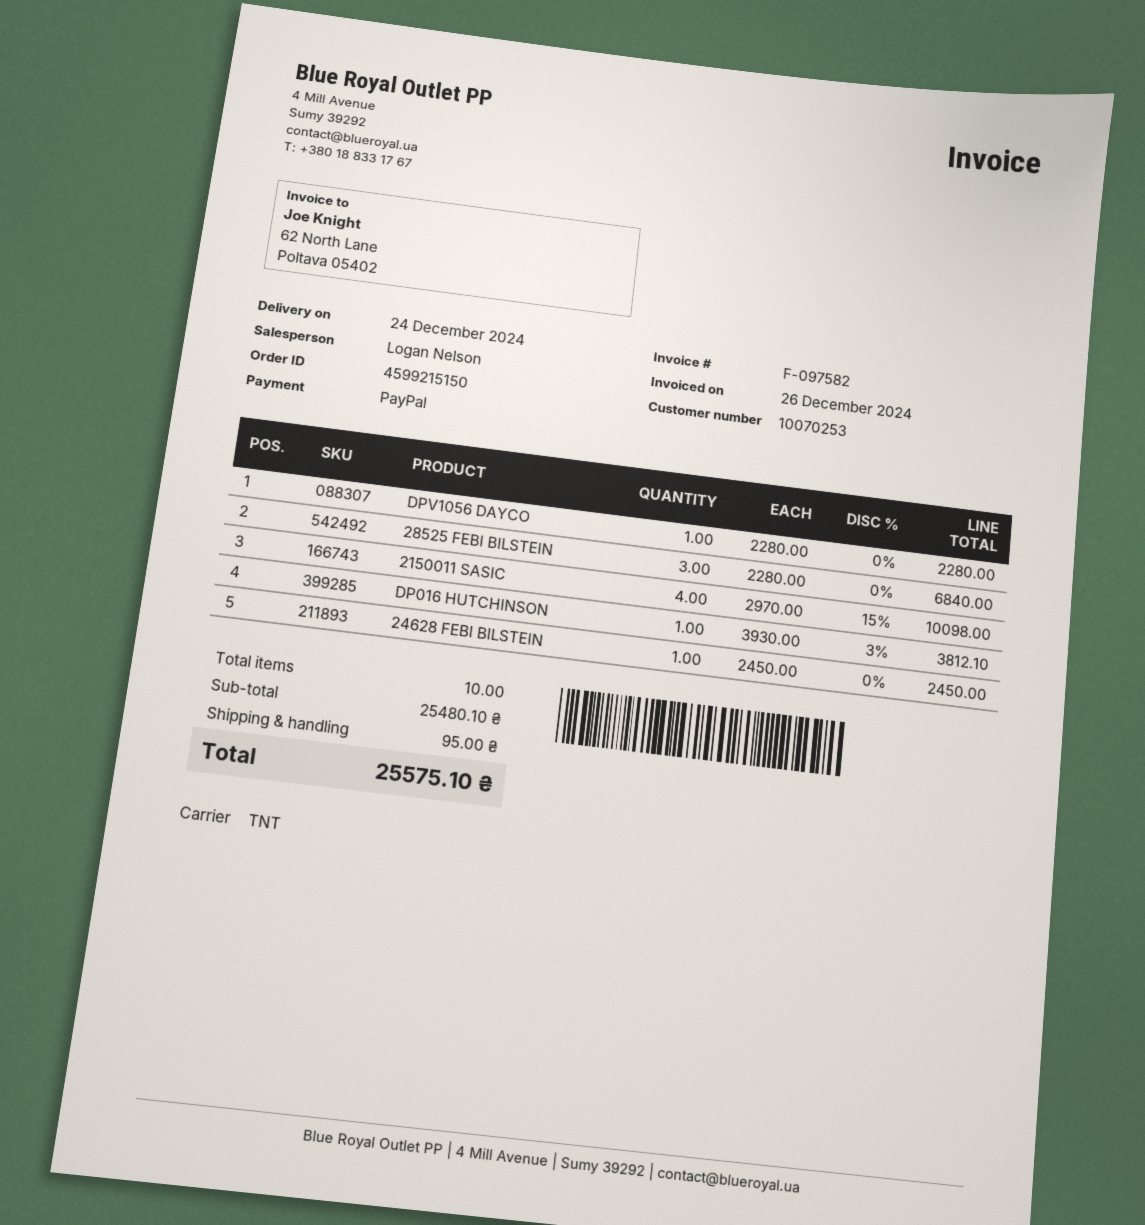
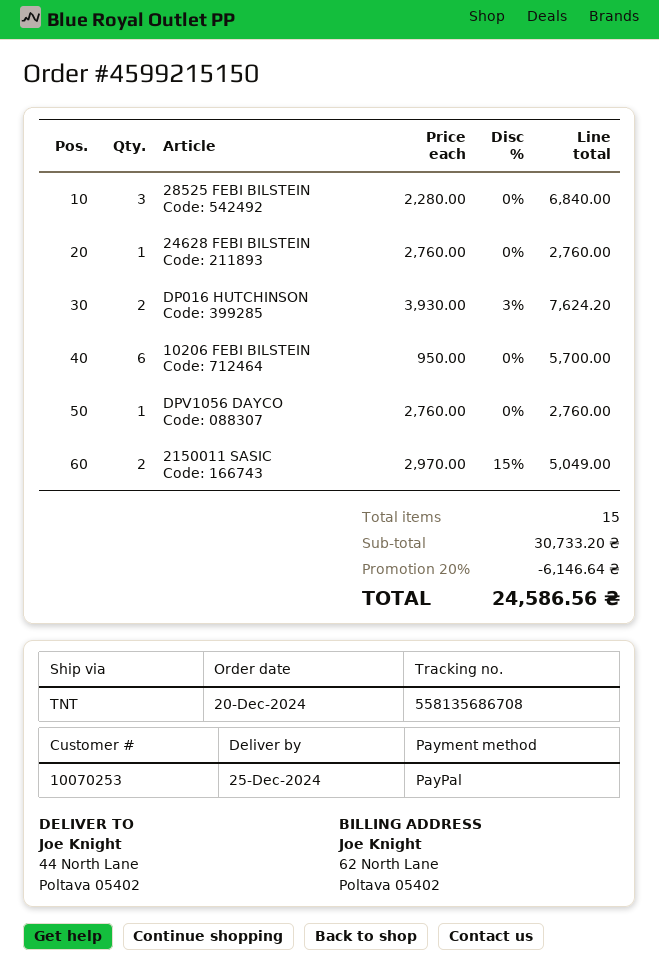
delivery date: 2024-12-24 -> 2024-12-25
DPV1056 DAYCO: 1 x 2280.00 = 2280.00 -> 1 x 2760.00 = 2760.00
2150011 SASIC: 4 x 2970.00 - 15% = 10098.00 -> 2 x 2970.00 - 15% = 5049.00
DP016 HUTCHINSON: 1 x 3930.00 - 3% = 3812.10 -> 2 x 3930.00 - 3% = 7624.20
24628 FEBI BILSTEIN: 1 x 2450.00 = 2450.00 -> 1 x 2760.00 = 2760.00
10206 FEBI BILSTEIN: none -> 6 x 950.00 = 5700.00
total quantity: 10 -> 15
subtotal: 25480.10 -> 30733.20
discount: none -> 20% = 6146.64
shipping: 95.00 -> none
total: 25575.10 -> 24586.56

